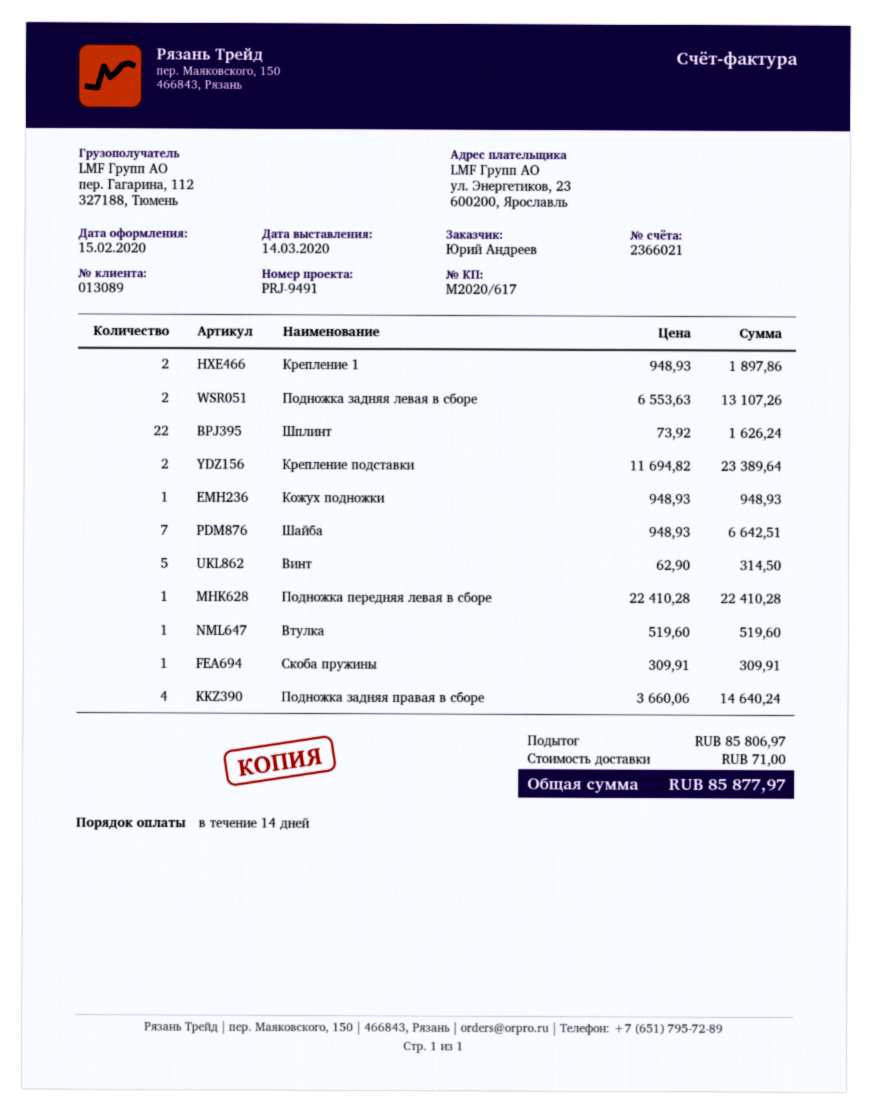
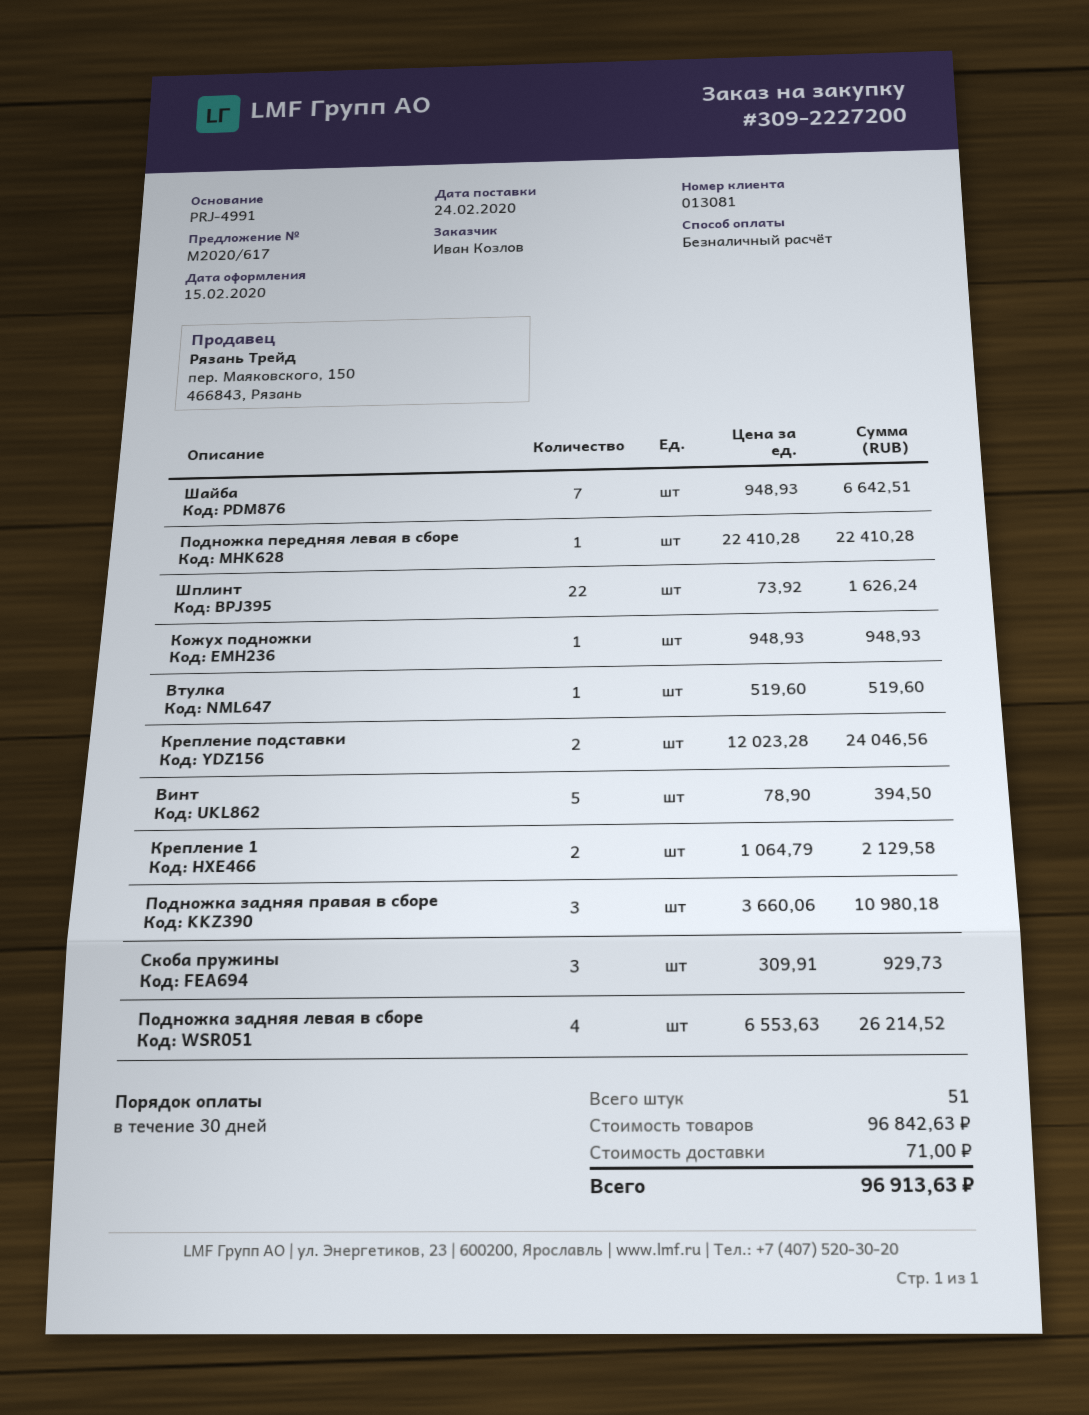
payment terms: 14 days -> 30 days
customer number: 013089 -> 013081
reference: PRJ-9491 -> PRJ-4991
ordered by: Юрий Андреев -> Иван Козлов
Крепление 1: 2 x 948.93 = 1897.86 -> 2 x 1064.79 = 2129.58
Подножка задняя левая в сборе: 2 x 6553.63 = 13107.26 -> 4 x 6553.63 = 26214.52
Крепление подставки: 2 x 11694.82 = 23389.64 -> 2 x 12023.28 = 24046.56
Винт: 5 x 62.90 = 314.50 -> 5 x 78.90 = 394.50
Скоба пружины: 1 x 309.91 = 309.91 -> 3 x 309.91 = 929.73
Подножка задняя правая в сборе: 4 x 3660.06 = 14640.24 -> 3 x 3660.06 = 10980.18
subtotal: 85806.97 -> 96842.63
total: 85877.97 -> 96913.63

